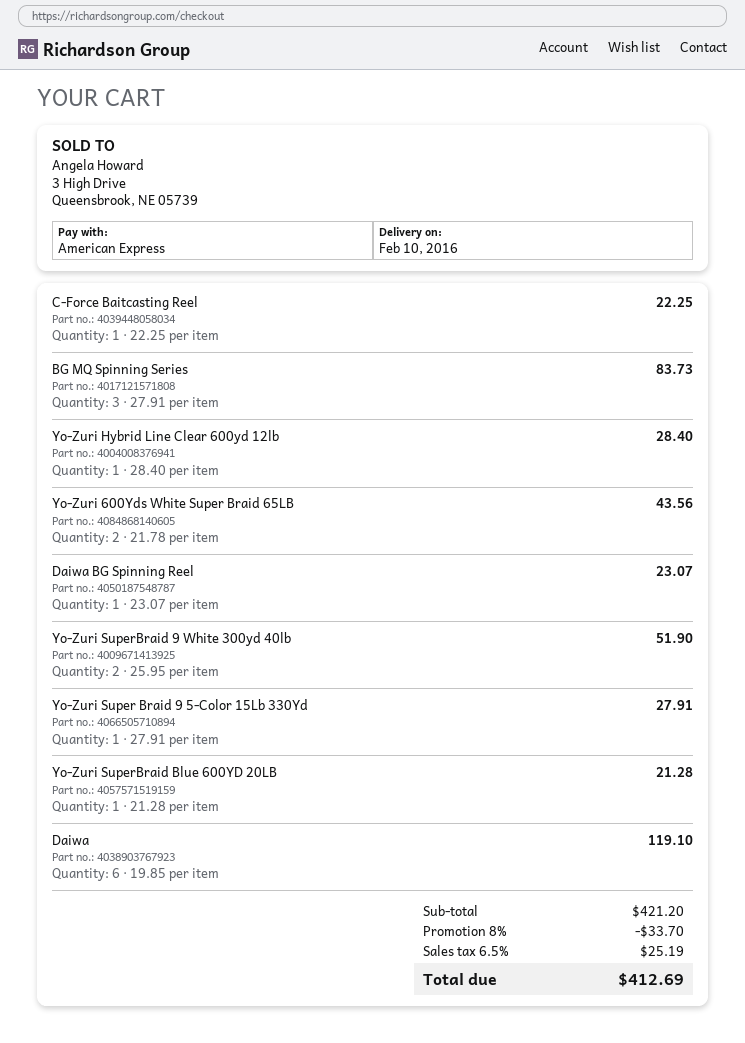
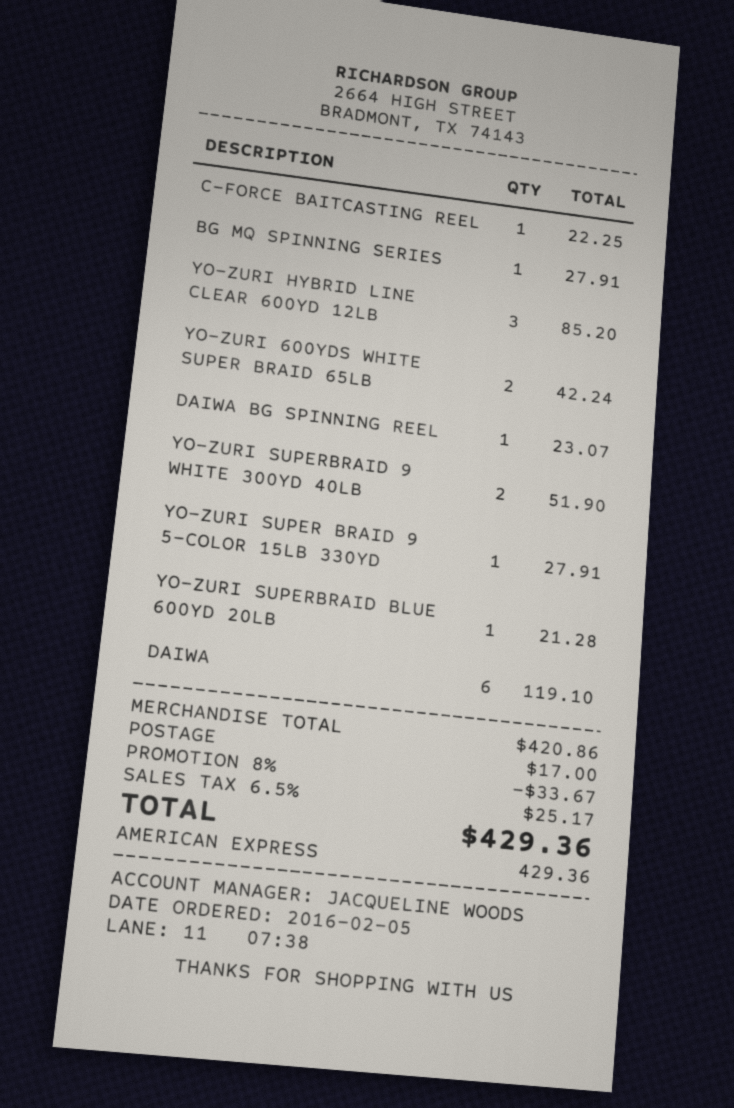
BG MQ Spinning Series: 3 for 83.73 -> 1 for 27.91
Yo-Zuri Hybrid Line Clear 600yd 12lb: 1 for 28.40 -> 3 for 85.20
Yo-Zuri 600Yds White Super Braid 65LB: 2 for 43.56 -> 2 for 42.24
subtotal: 421.20 -> 420.86
discount: 8% = 33.70 -> 8% = 33.67
shipping: none -> 17.00
tax: 6.5% = 25.19 -> 6.5% = 25.17
total: 412.69 -> 429.36

